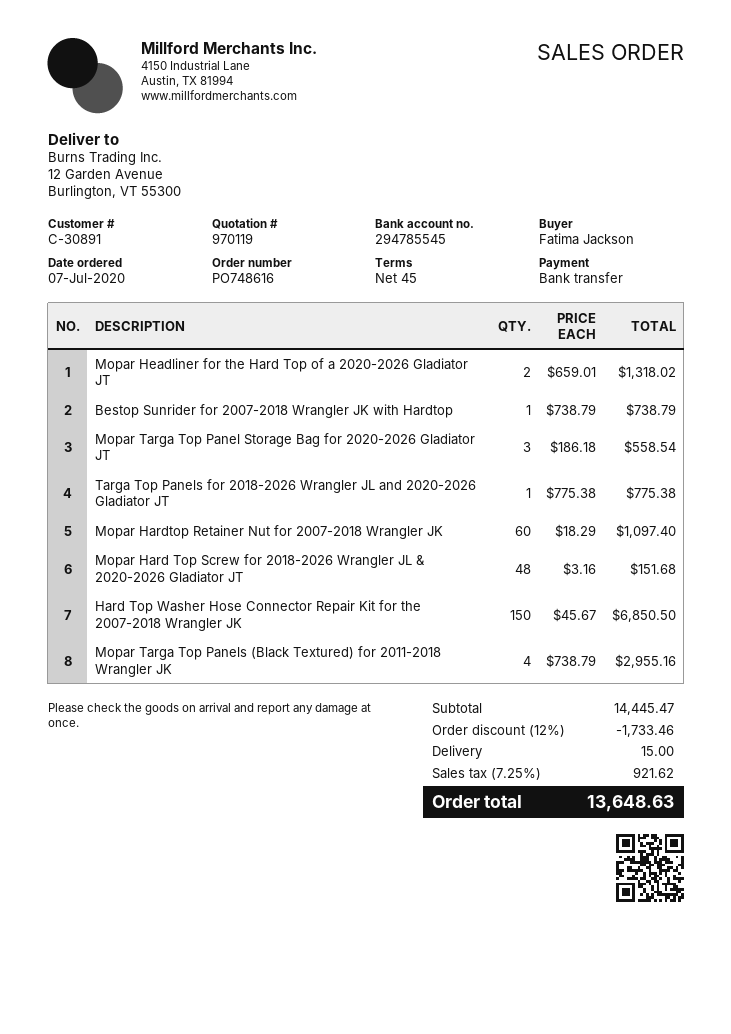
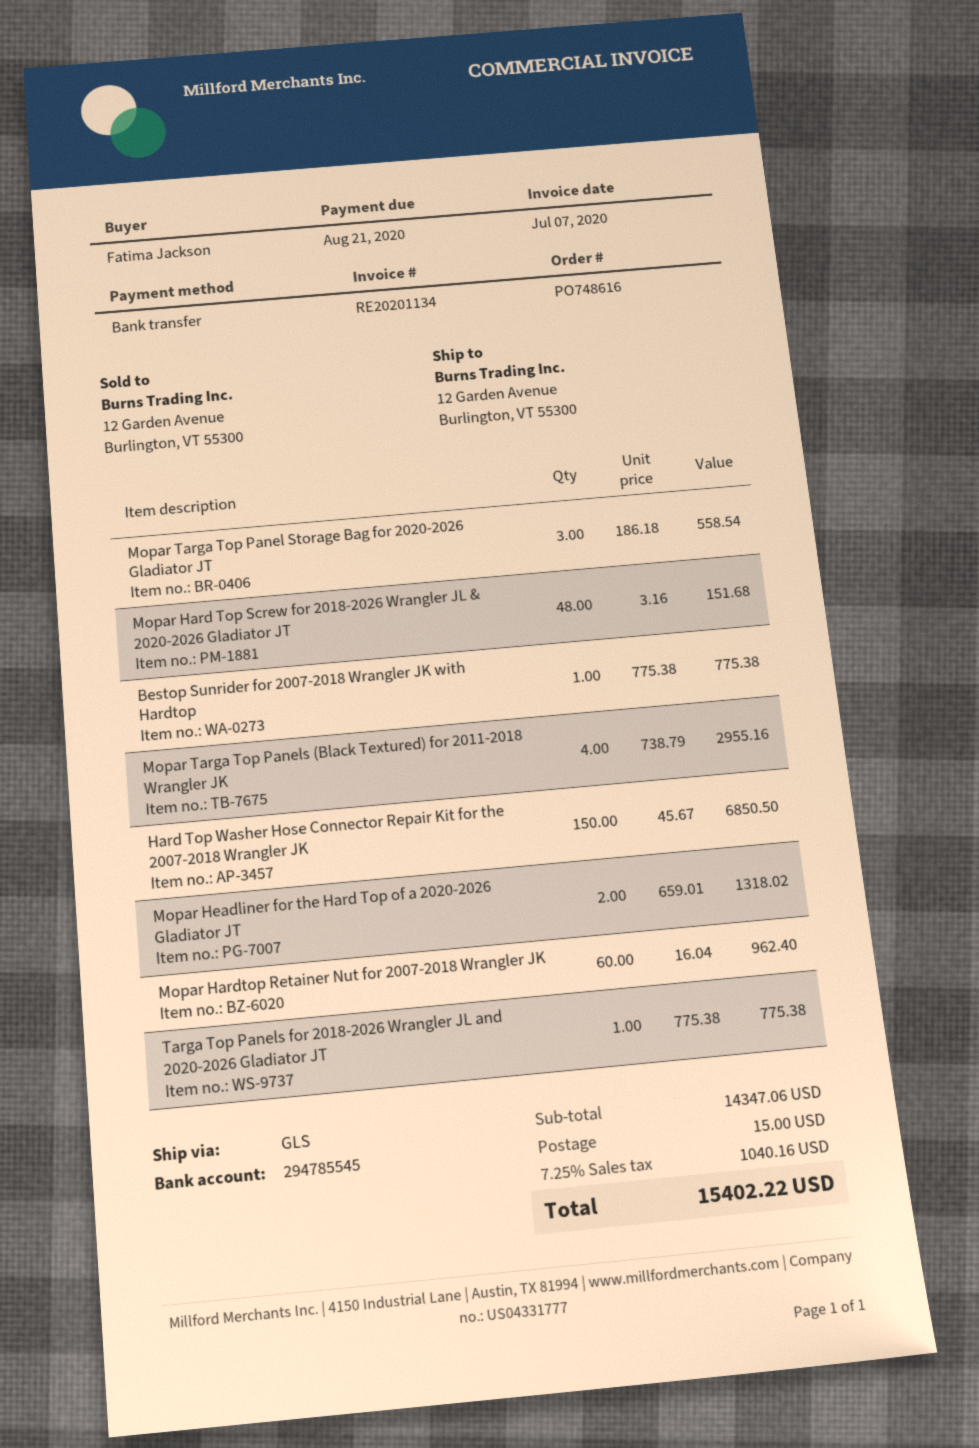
Bestop Sunrider for 2007-2018 Wrangler JK with Hardtop: 1 x 738.79 = 738.79 -> 1 x 775.38 = 775.38
Mopar Hardtop Retainer Nut for 2007-2018 Wrangler JK: 60 x 18.29 = 1097.40 -> 60 x 16.04 = 962.40
subtotal: 14445.47 -> 14347.06
discount: 12% = 1733.46 -> none
tax: 7.25% = 921.62 -> 7.25% = 1040.16
total: 13648.63 -> 15402.22

